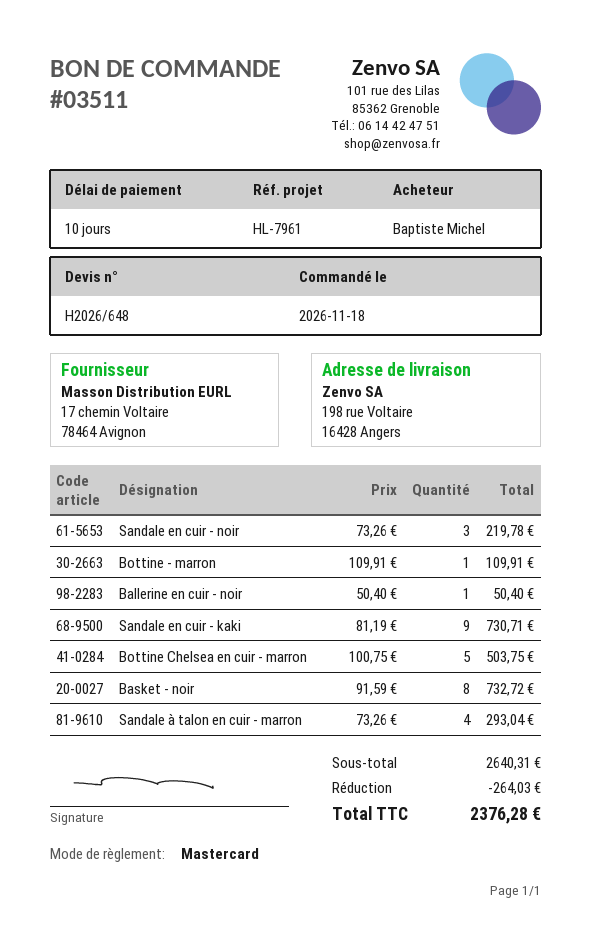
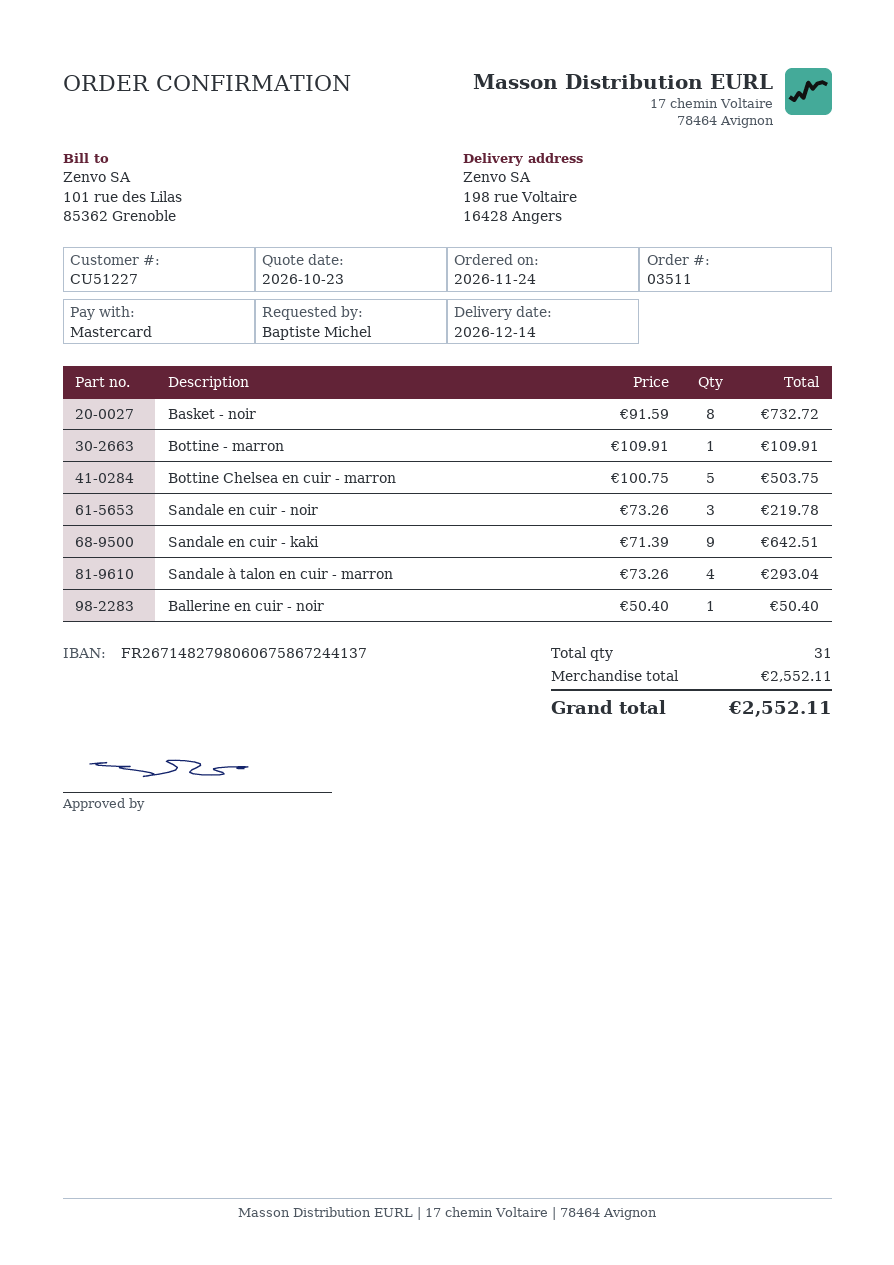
order date: 2026-11-18 -> 2026-11-24
Sandale en cuir - kaki: 9 x 81.19 = 730.71 -> 9 x 71.39 = 642.51
subtotal: 2640.31 -> 2552.11
discount: 264.03 -> none
total: 2376.28 -> 2552.11

